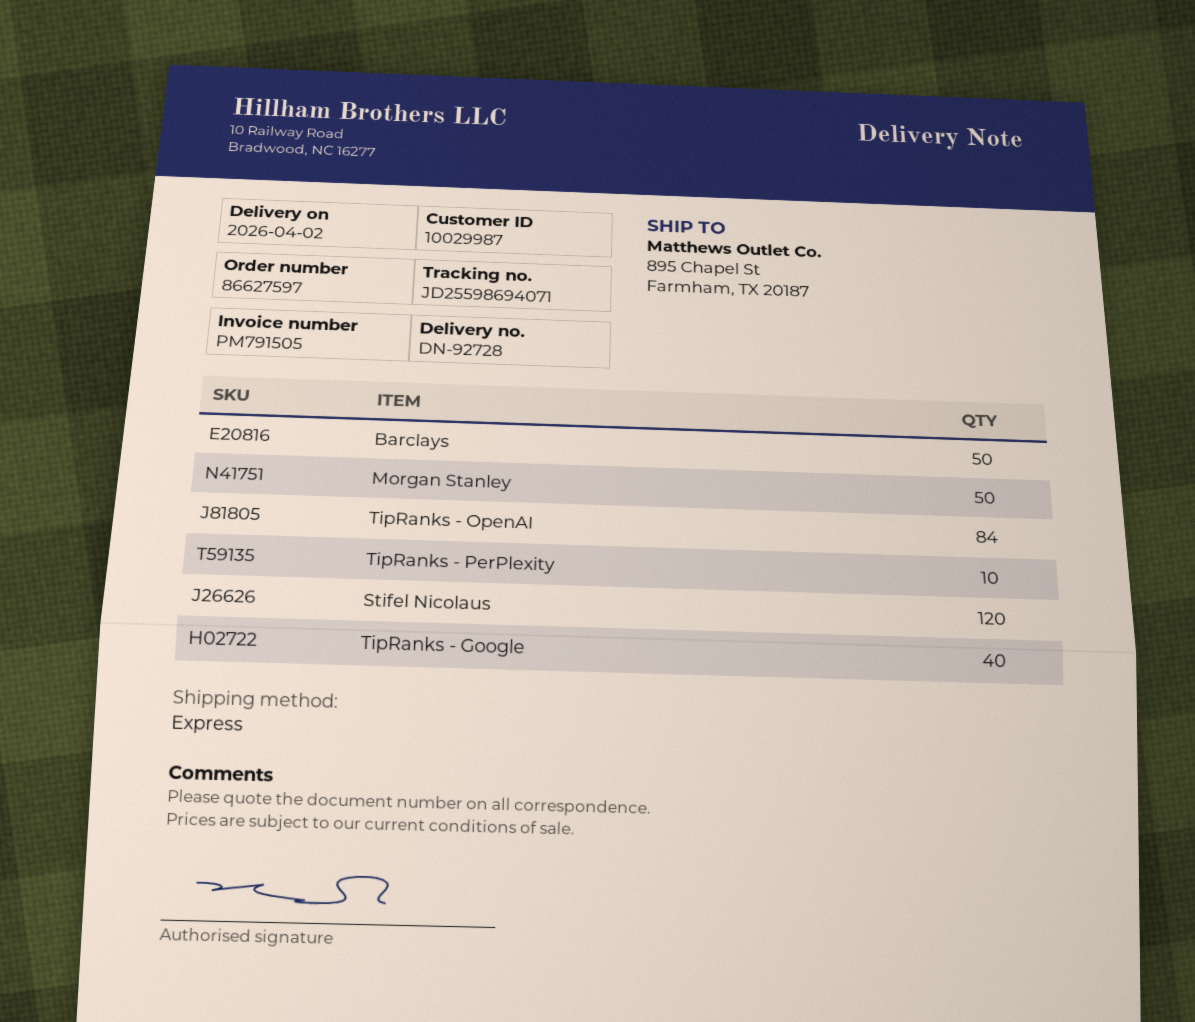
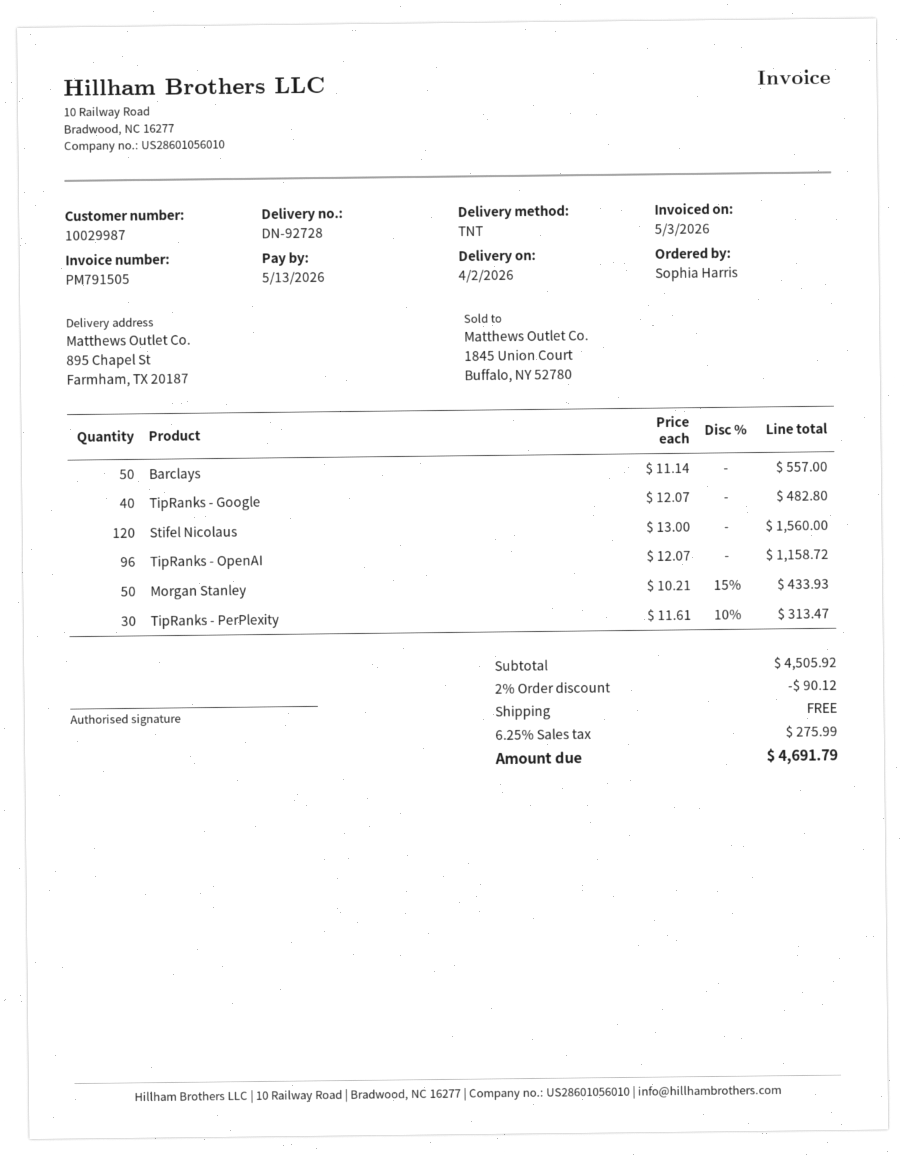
shipping method: express -> TNT
TipRanks - OpenAI: 84 -> 96
TipRanks - PerPlexity: 10 -> 30

